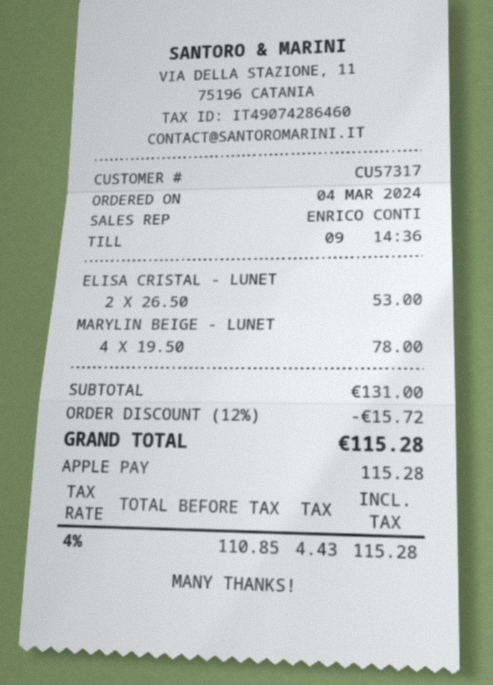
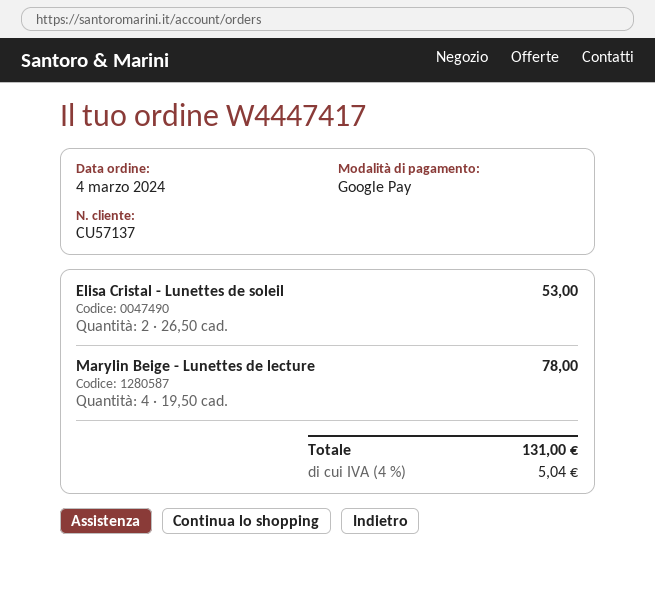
customer number: CU57317 -> CU57137
payment method: Apple Pay -> Google Pay
discount: 12% = 15.72 -> none
tax: 4% = 4.43 -> 4% = 5.04
total: 115.28 -> 131.00

